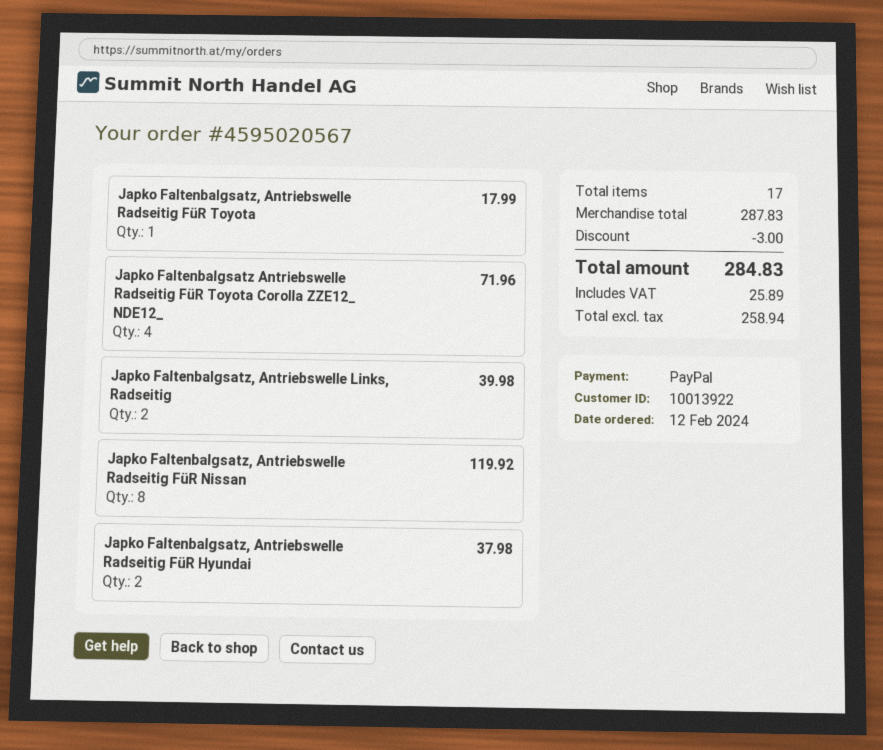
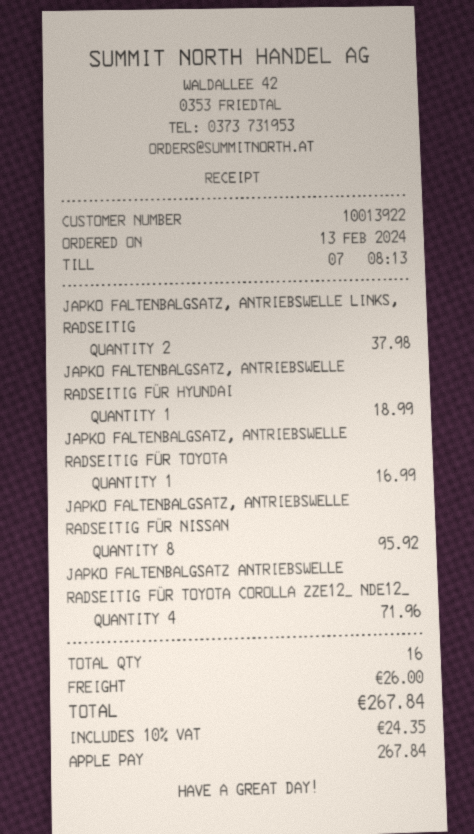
order date: 2024-02-12 -> 2024-02-13
payment method: PayPal -> Apple Pay
Japko Faltenbalgsatz, Antriebswelle Radseitig FüR Toyota: 1 for 17.99 -> 1 for 16.99
Japko Faltenbalgsatz, Antriebswelle Links, Radseitig: 2 for 39.98 -> 2 for 37.98
Japko Faltenbalgsatz, Antriebswelle Radseitig FüR Nissan: 8 for 119.92 -> 8 for 95.92
Japko Faltenbalgsatz, Antriebswelle Radseitig FüR Hyundai: 2 for 37.98 -> 1 for 18.99
total quantity: 17 -> 16
discount: 3.00 -> none
shipping: none -> 26.00
tax: 25.89 -> 24.35
total: 284.83 -> 267.84

